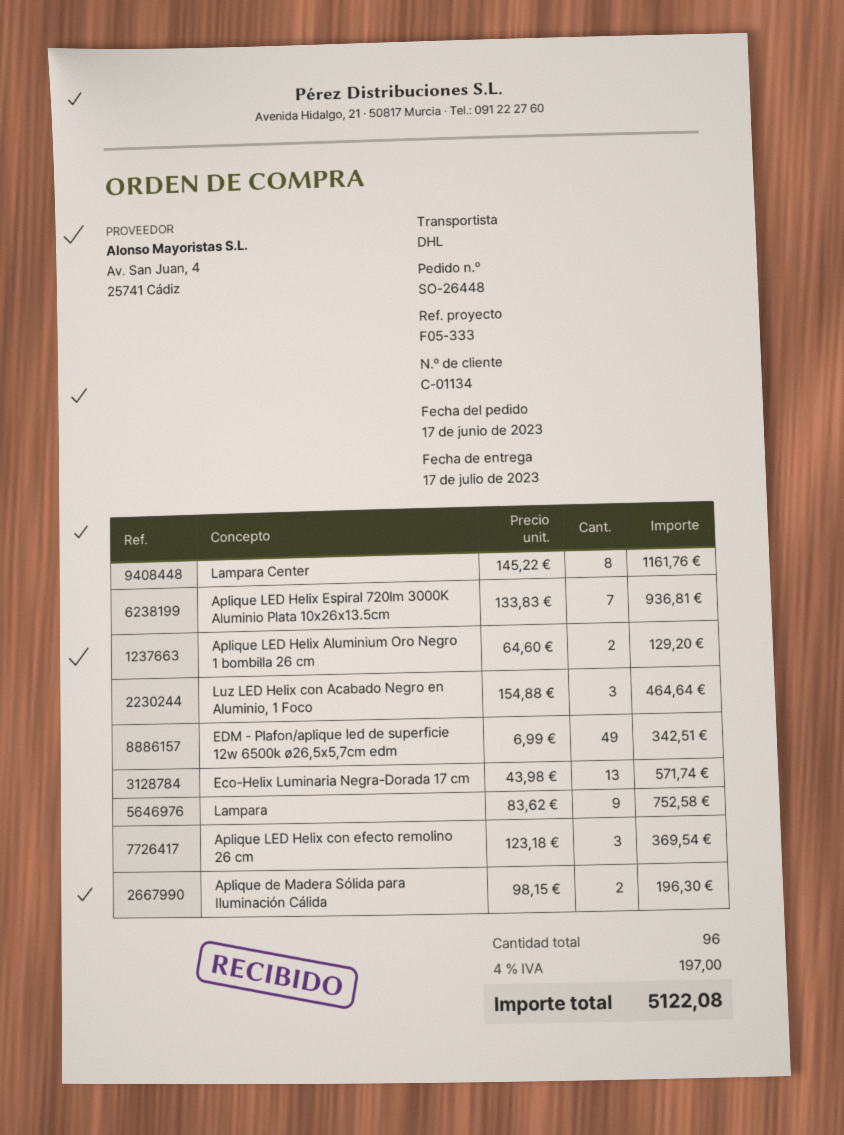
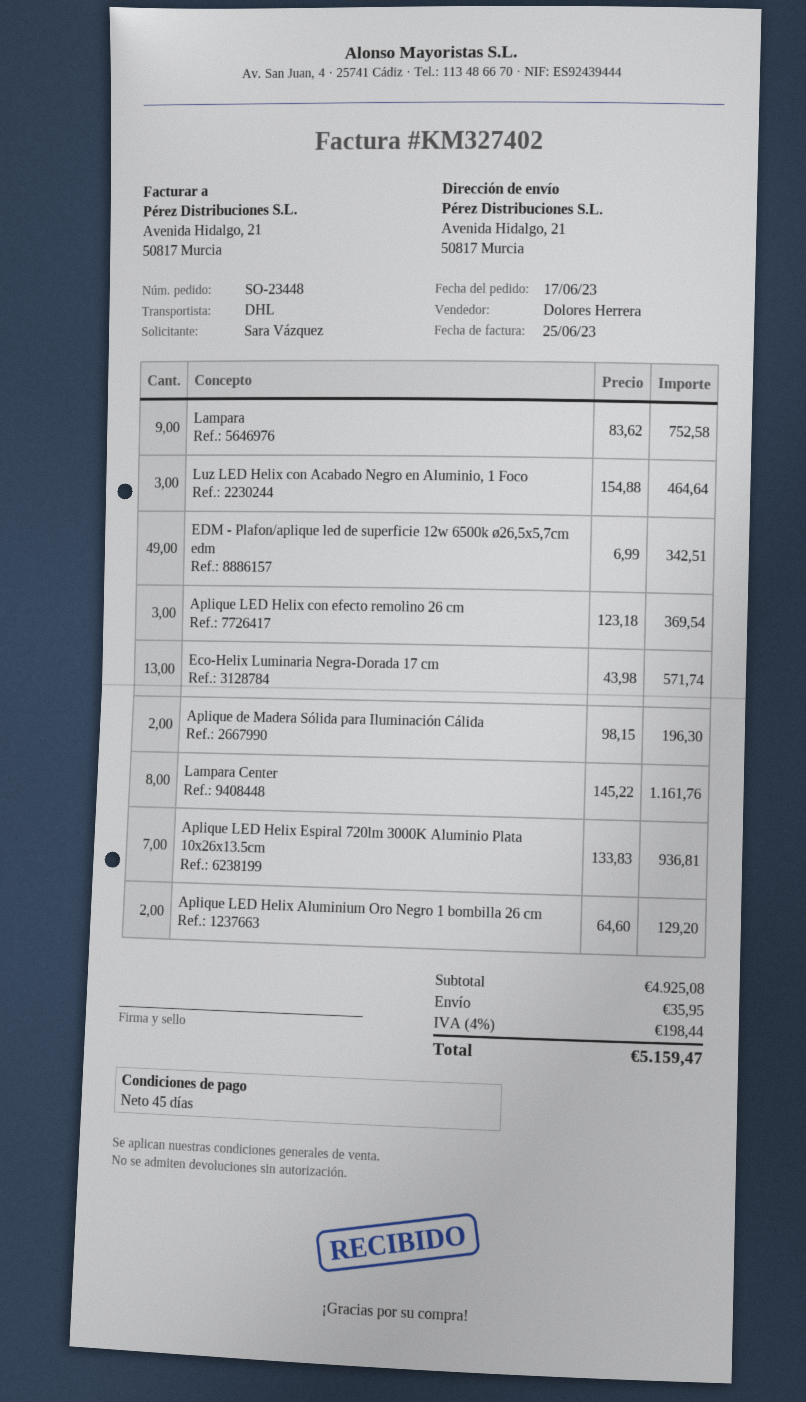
order number: SO-26448 -> SO-23448
shipping: none -> 35.95
tax: 4% = 197.00 -> 4% = 198.44
total: 5122.08 -> 5159.47

